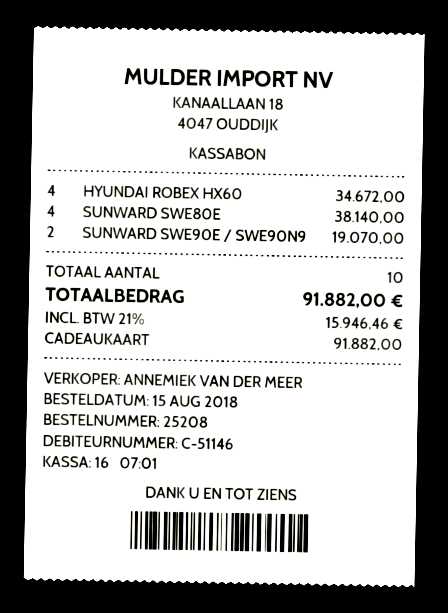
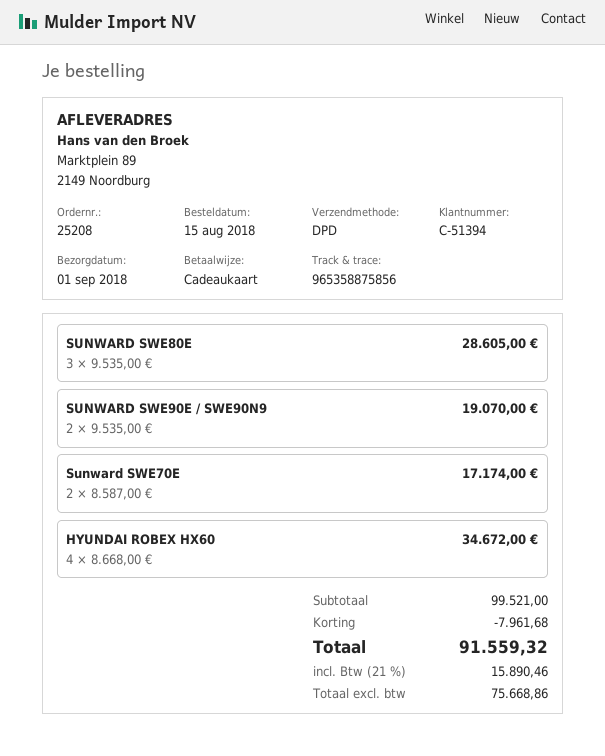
customer number: C-51146 -> C-51394
SUNWARD SWE80E: 4 for 38140.00 -> 3 for 28605.00
Sunward SWE70E: none -> 2 for 17174.00
discount: none -> 7961.68
tax: 21% = 15946.46 -> 21% = 15890.46
total: 91882.00 -> 91559.32

